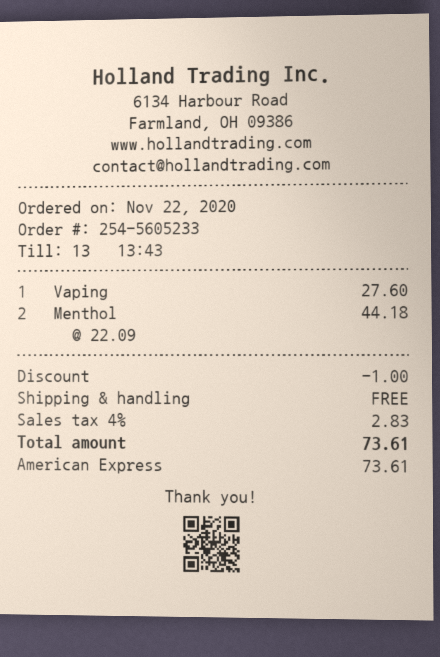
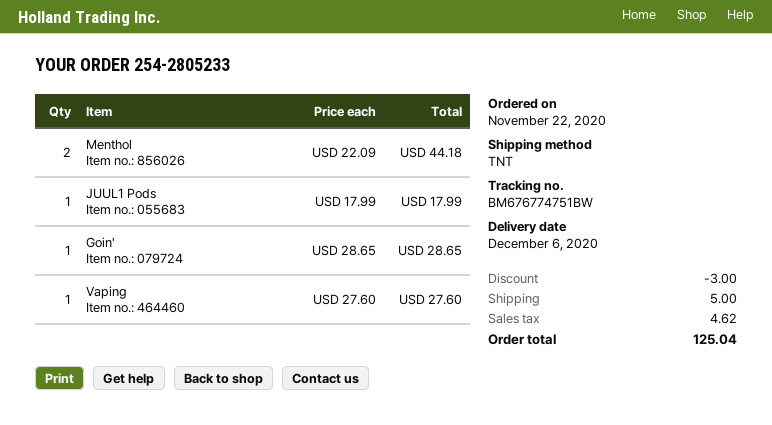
order number: 254-5605233 -> 254-2805233
JUUL1 Pods: none -> 1 x 17.99 = 17.99
Goin': none -> 1 x 28.65 = 28.65
discount: 1.00 -> 3.00
shipping: 0.00 -> 5.00
tax: 2.83 -> 4.62
total: 73.61 -> 125.04

